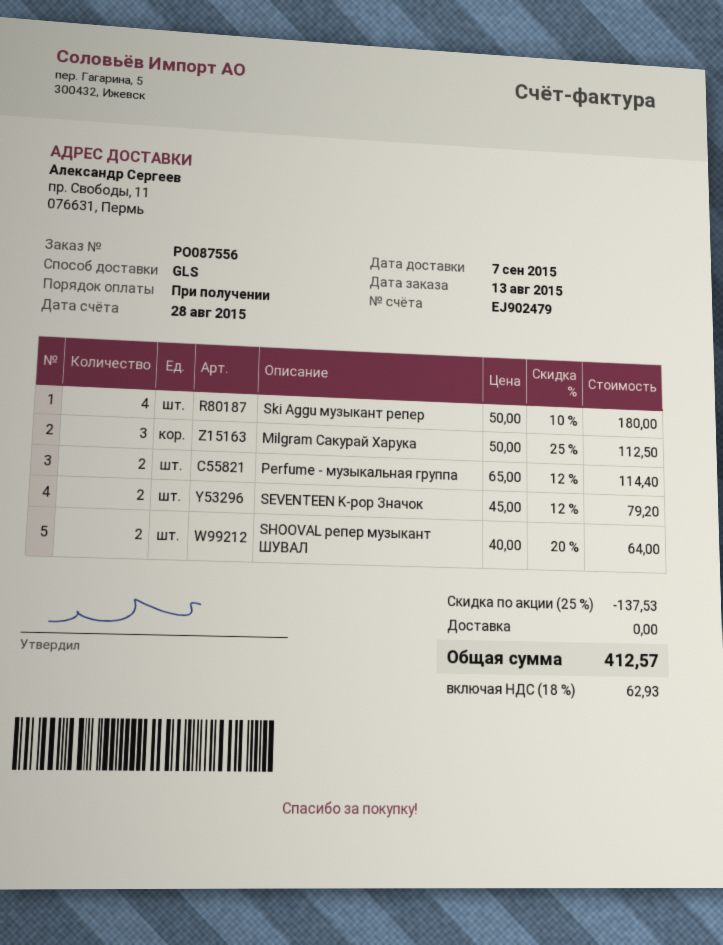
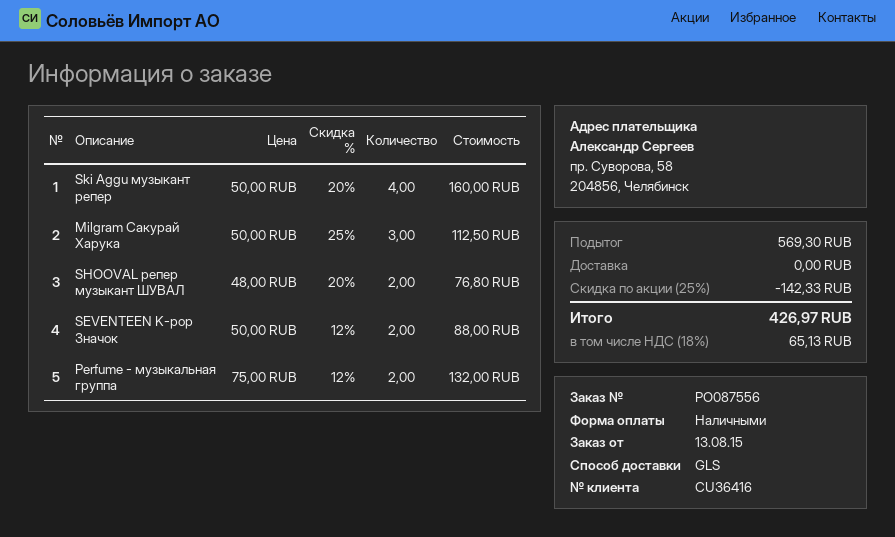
Ski Aggu музыкант репер: 4 x 50.00 - 10% = 180.00 -> 4 x 50.00 - 20% = 160.00
Perfume - музыкальная группа: 2 x 65.00 - 12% = 114.40 -> 2 x 75.00 - 12% = 132.00
SEVENTEEN K-pop Значок: 2 x 45.00 - 12% = 79.20 -> 2 x 50.00 - 12% = 88.00
SHOOVAL репер музыкант ШУВАЛ: 2 x 40.00 - 20% = 64.00 -> 2 x 48.00 - 20% = 76.80
discount: 25% = 137.53 -> 25% = 142.33
tax: 18% = 62.93 -> 18% = 65.13
total: 412.57 -> 426.97

